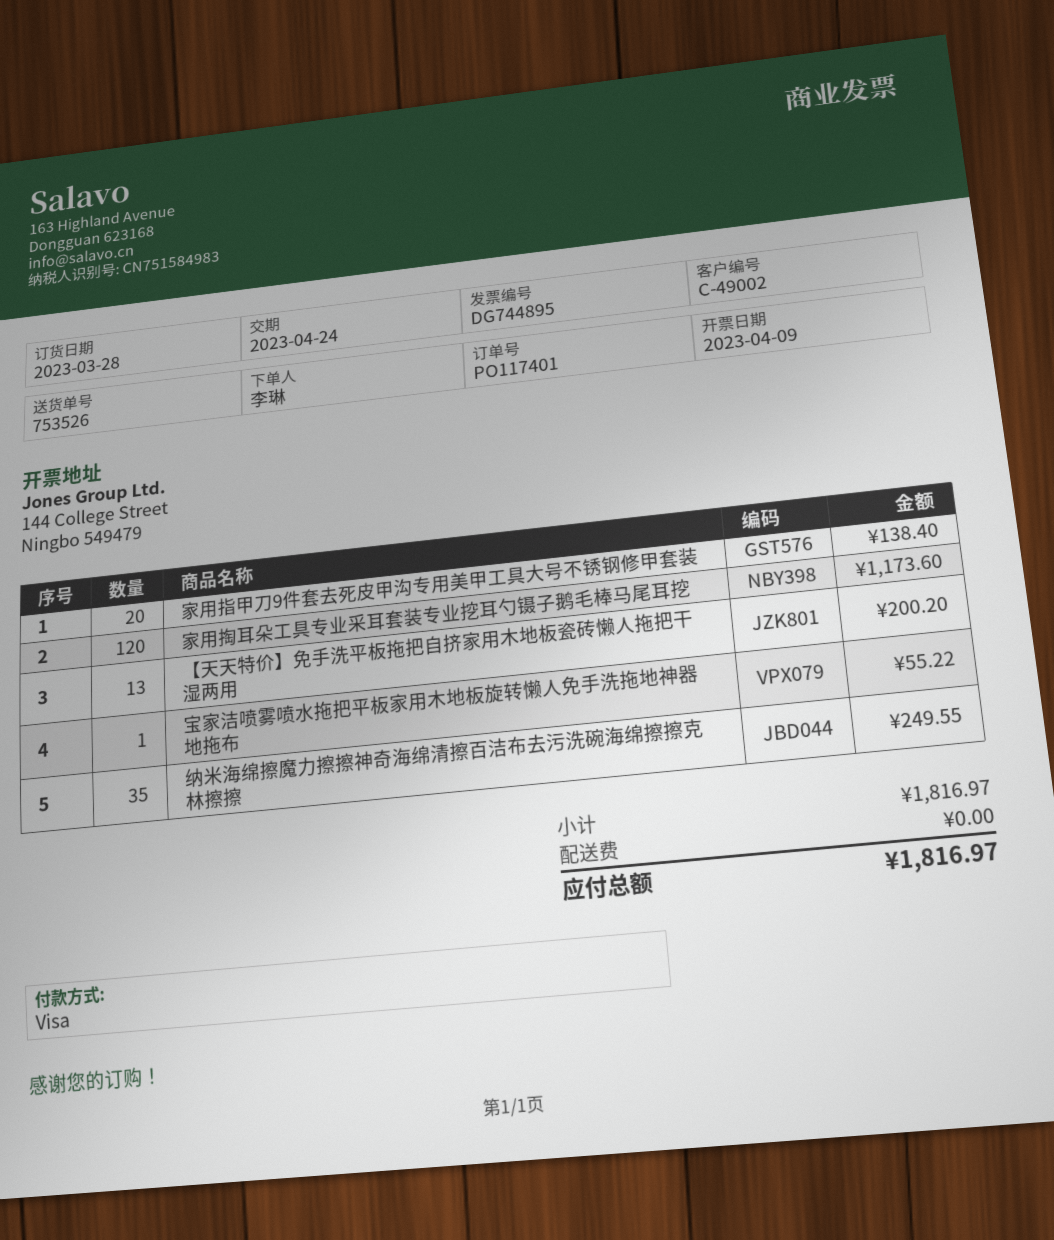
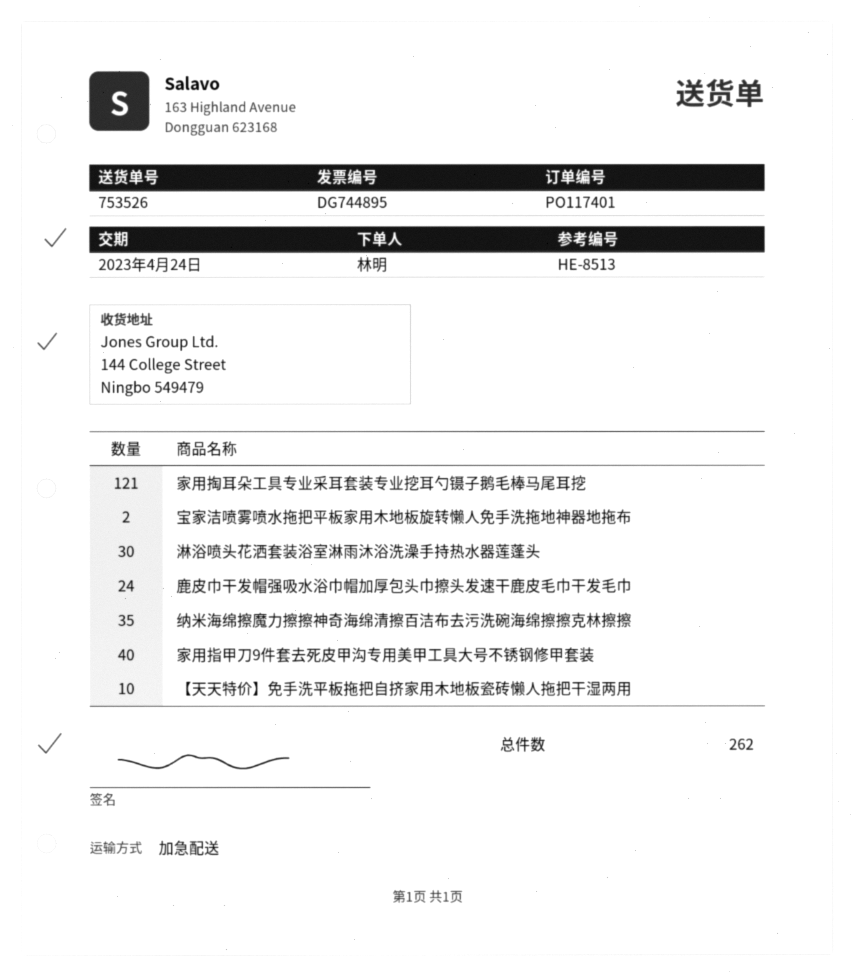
ordered by: 李琳 -> 林明
家用指甲刀9件套去死皮甲沟专用美甲工具大号不锈钢修甲套装: 20 -> 40
家用掏耳朵工具专业采耳套装专业挖耳勺镊子鹅毛棒马尾耳挖: 120 -> 121
【天天特价】免手洗平板拖把自挤家用木地板瓷砖懒人拖把干湿两用: 13 -> 10
宝家洁喷雾喷水拖把平板家用木地板旋转懒人免手洗拖地神器地拖布: 1 -> 2
淋浴喷头花洒套装浴室淋雨沐浴洗澡手持热水器莲蓬头: none -> 30
鹿皮巾干发帽强吸水浴巾帽加厚包头巾擦头发速干鹿皮毛巾干发毛巾: none -> 24

